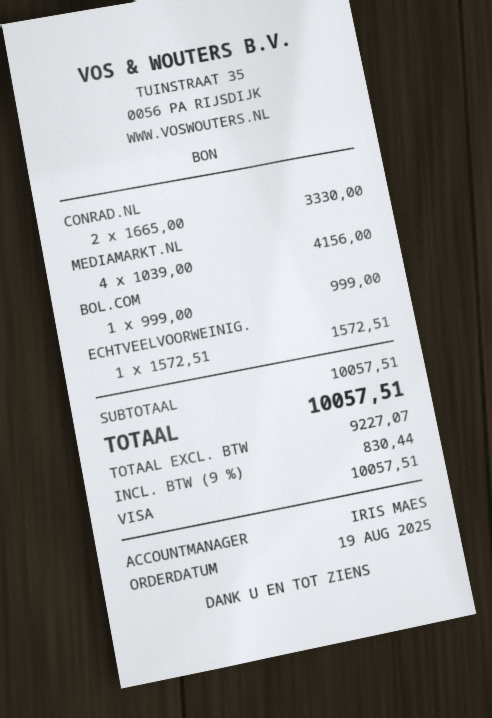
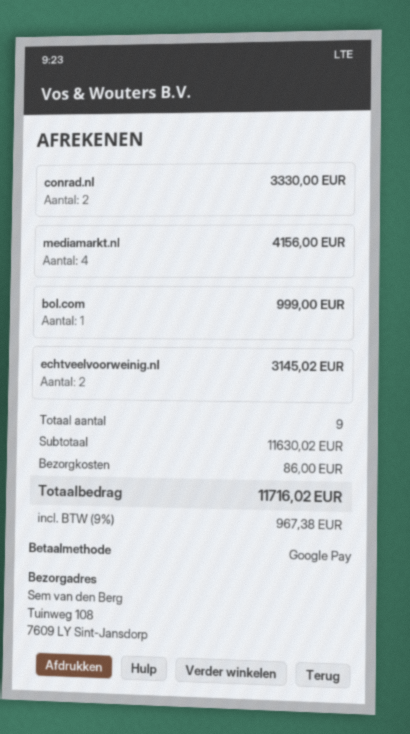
payment method: Visa -> Google Pay
ECHTVEELVOORWEINIG.: 1 for 1572.51 -> 2 for 3145.02
subtotal: 10057.51 -> 11630.02
shipping: none -> 86.00
tax: 9% = 830.44 -> 9% = 967.38
total: 10057.51 -> 11716.02

